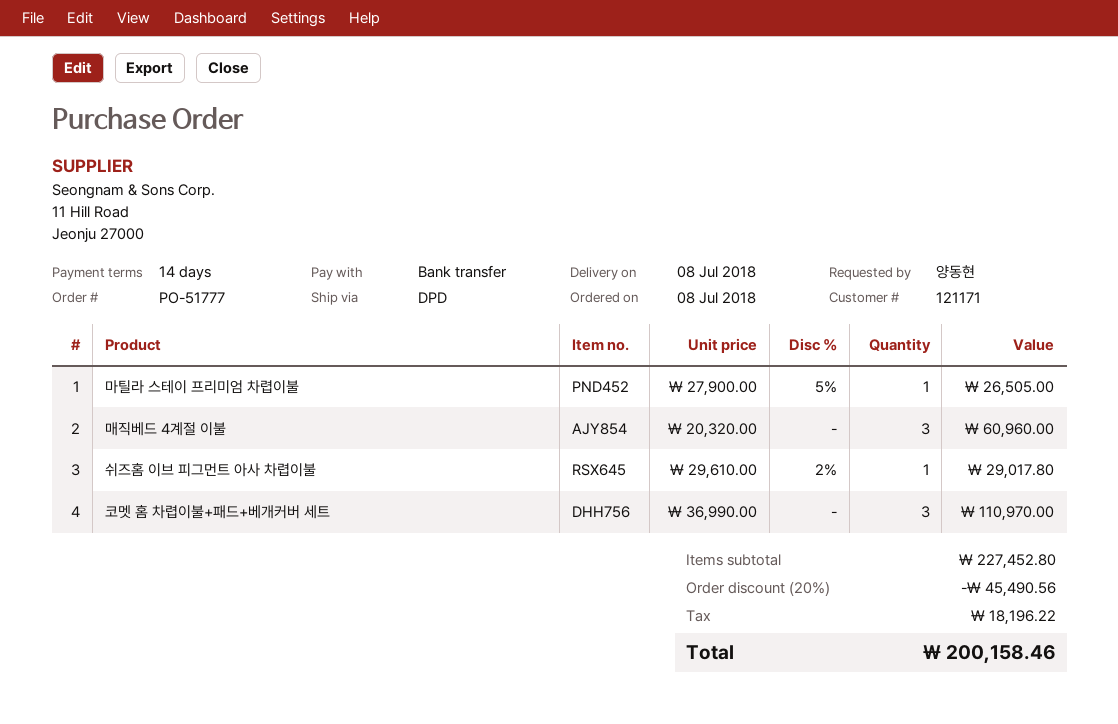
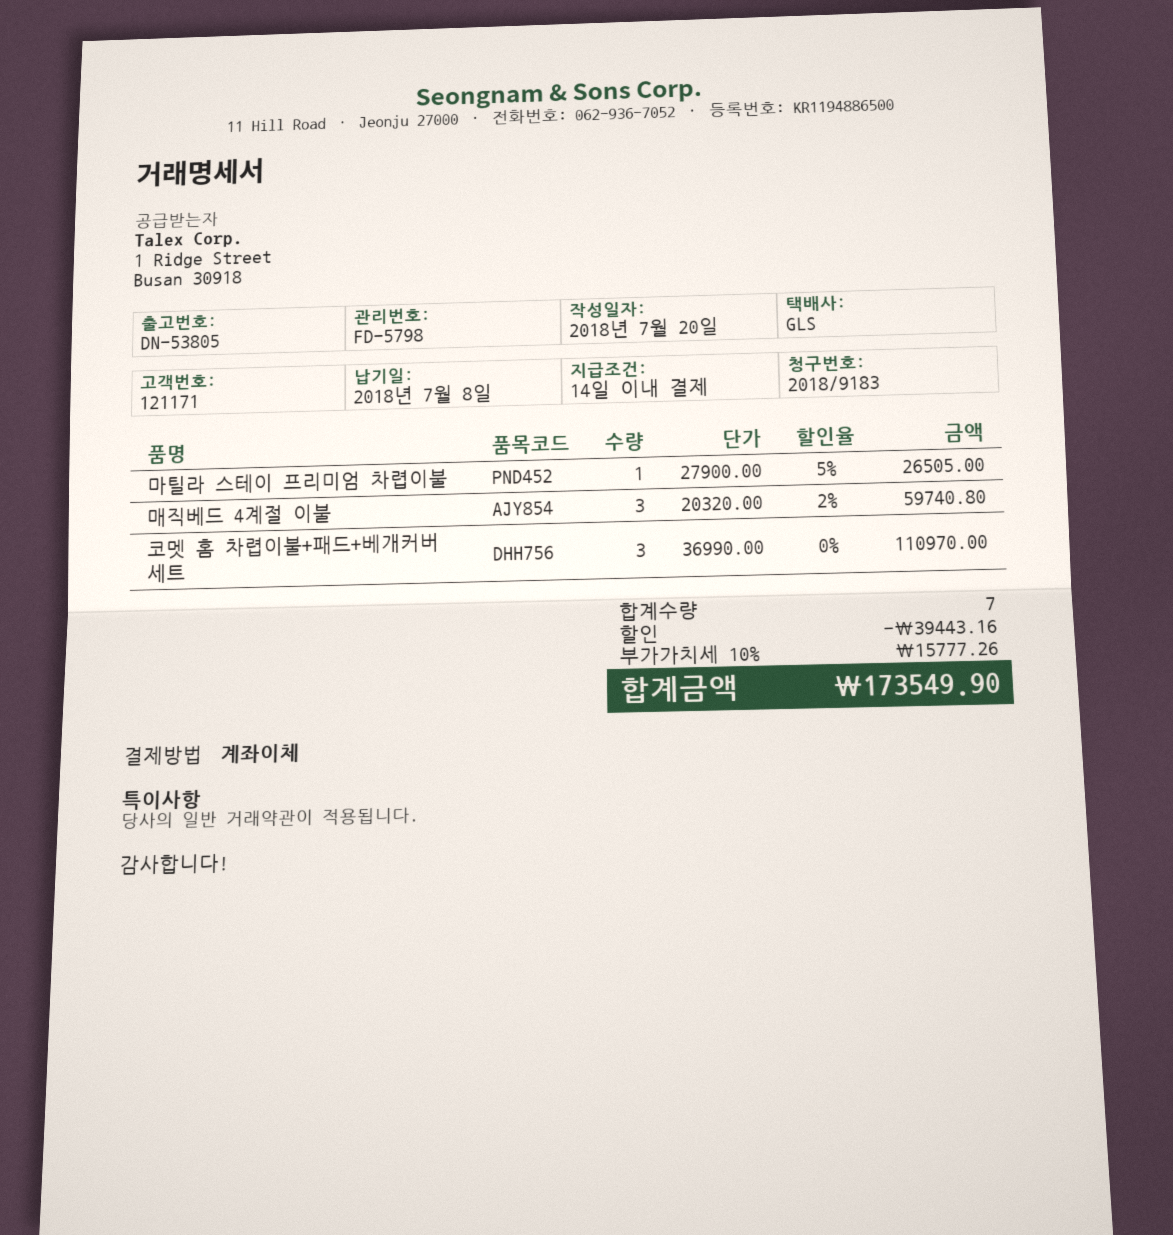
shipping method: DPD -> GLS
매직베드 4계절 이불: 3 x 20320.00 = 60960.00 -> 3 x 20320.00 - 2% = 59740.80
쉬즈홈 이브 피그먼트 아사 차렵이불: 1 x 29610.00 - 2% = 29017.80 -> none
discount: 45490.56 -> 39443.16
tax: 18196.22 -> 15777.26
total: 200158.46 -> 173549.90

